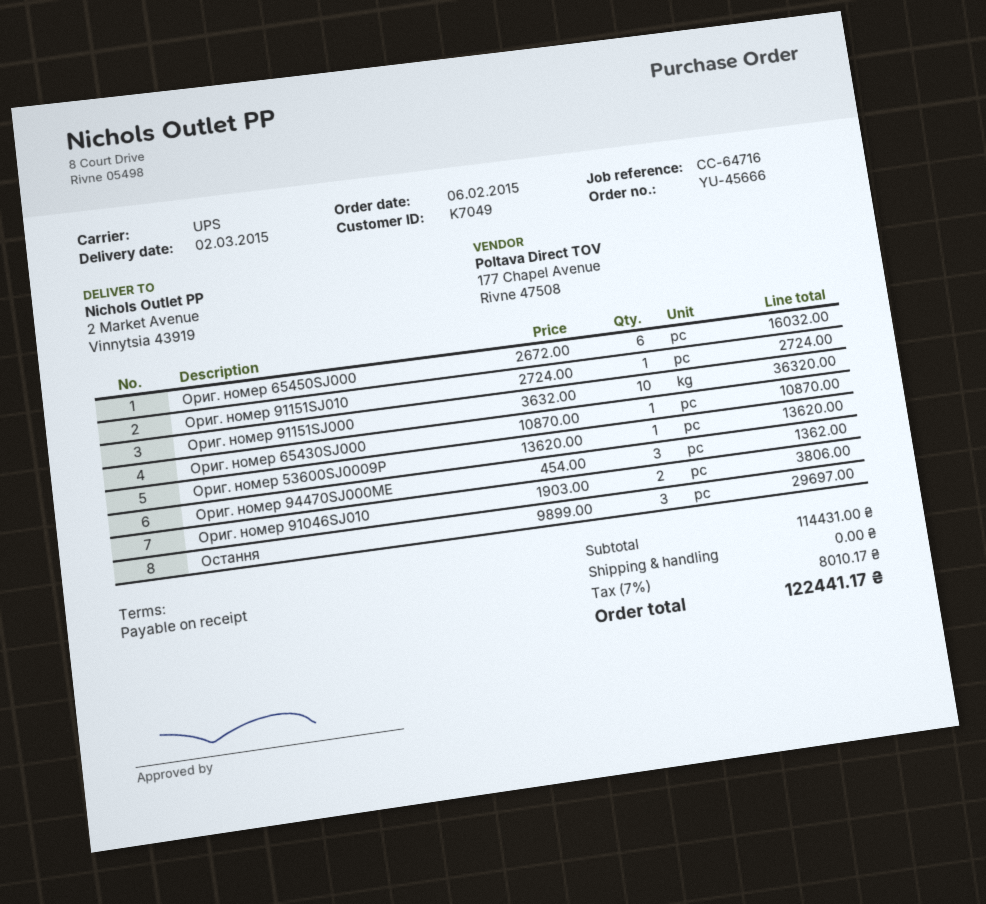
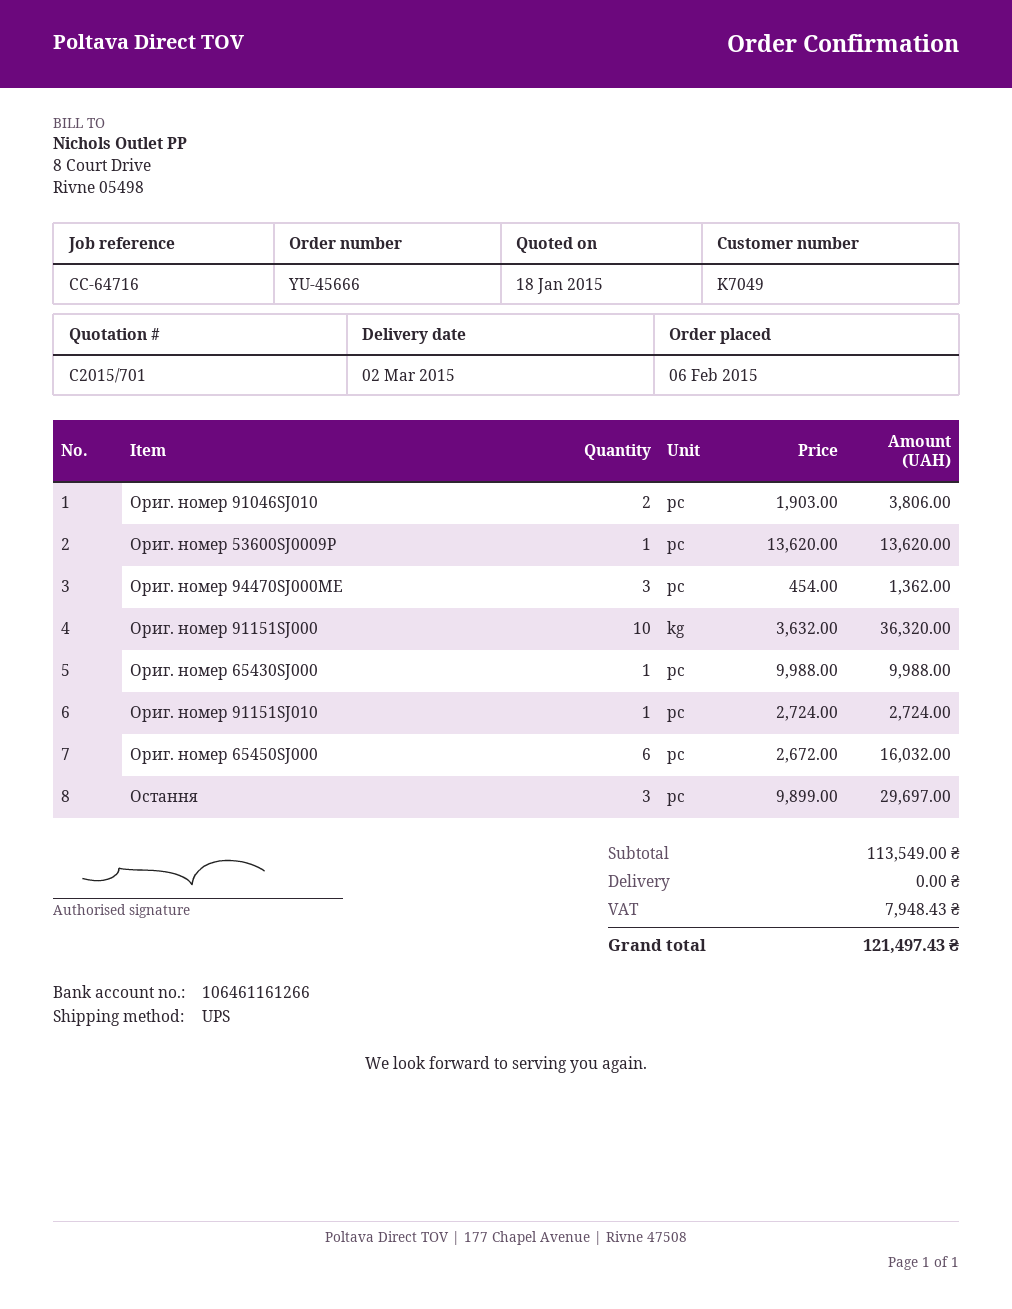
Ориг. номер 65430SJ000: 1 x 10870.00 = 10870.00 -> 1 x 9988.00 = 9988.00
subtotal: 114431.00 -> 113549.00
tax: 8010.17 -> 7948.43
total: 122441.17 -> 121497.43

